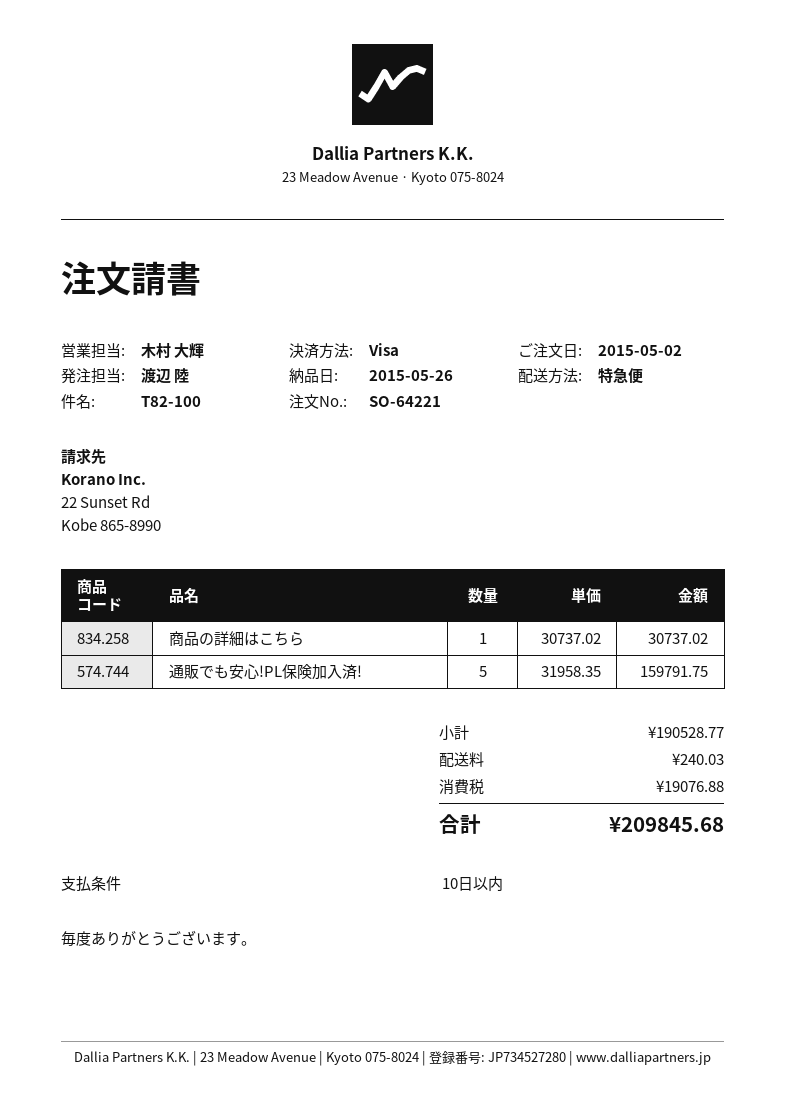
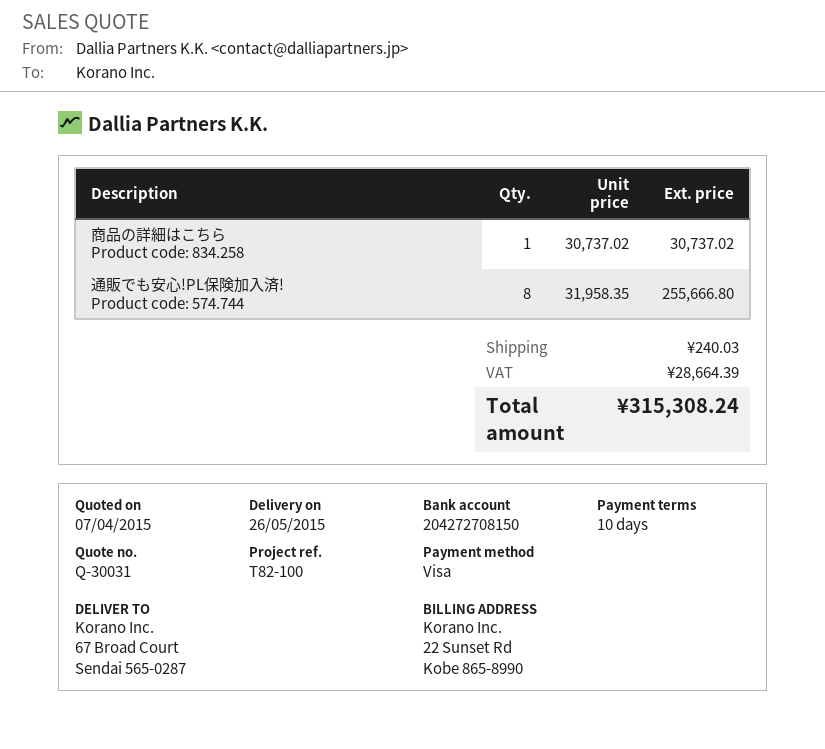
通販でも安心!PL保険加入済!: 5 x 31958.35 = 159791.75 -> 8 x 31958.35 = 255666.80
tax: 19076.88 -> 28664.39
total: 209845.68 -> 315308.24

